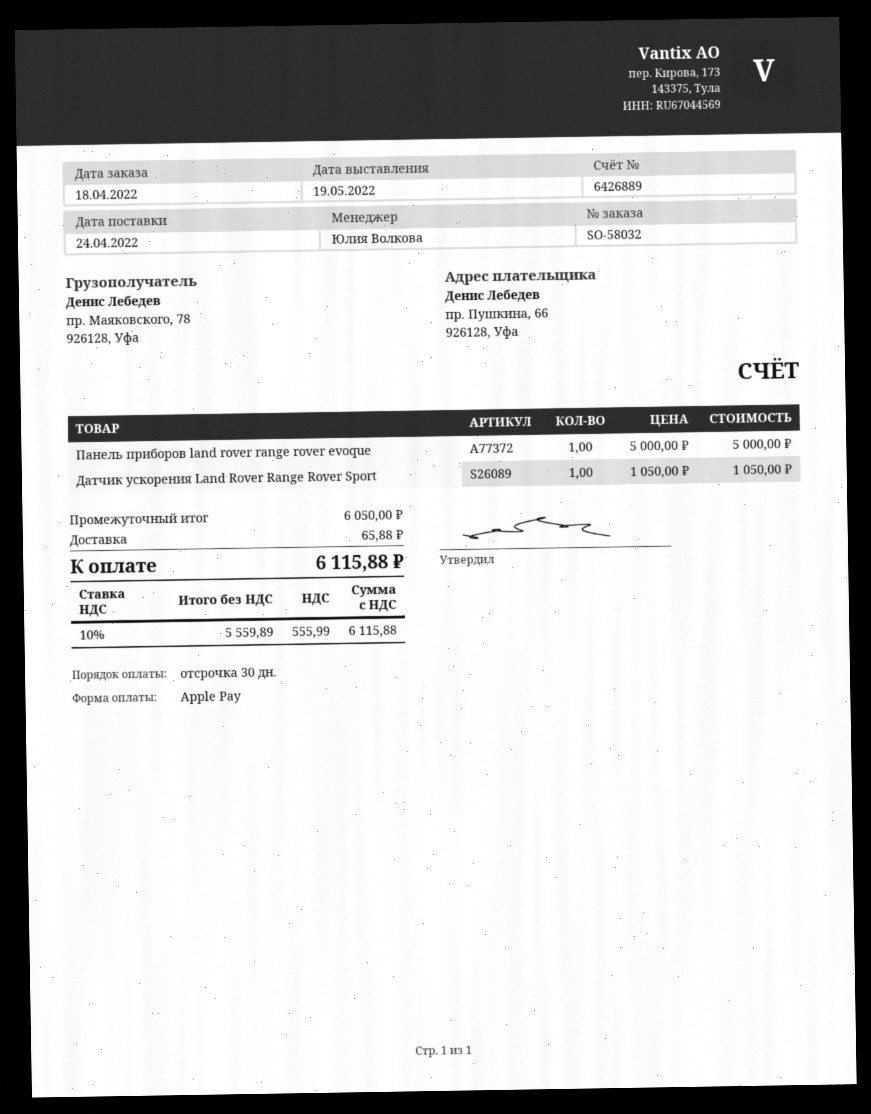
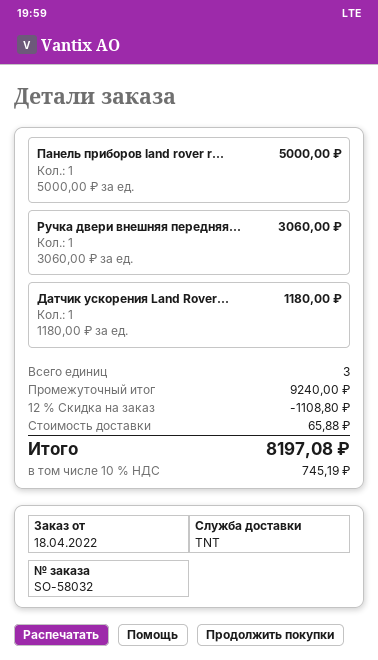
Датчик ускорения Land Rover Range Rover Sport: 1 x 1050.00 = 1050.00 -> 1 x 1180.00 = 1180.00
Ручка двери внешняя передняя...: none -> 1 x 3060.00 = 3060.00
subtotal: 6050.00 -> 9240.00
discount: none -> 12% = 1108.80
tax: 10% = 555.99 -> 10% = 745.19
total: 6115.88 -> 8197.08

